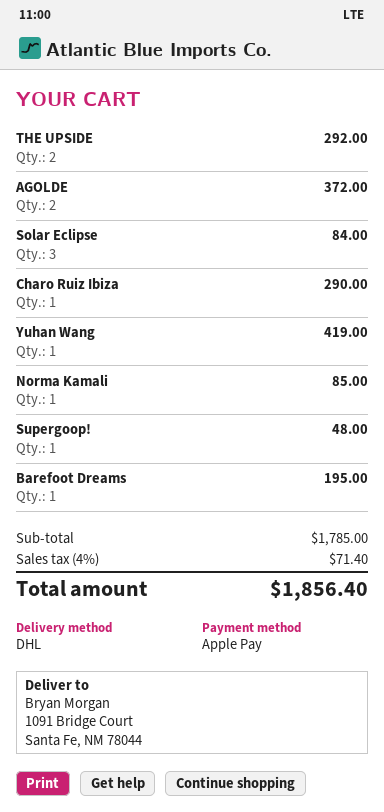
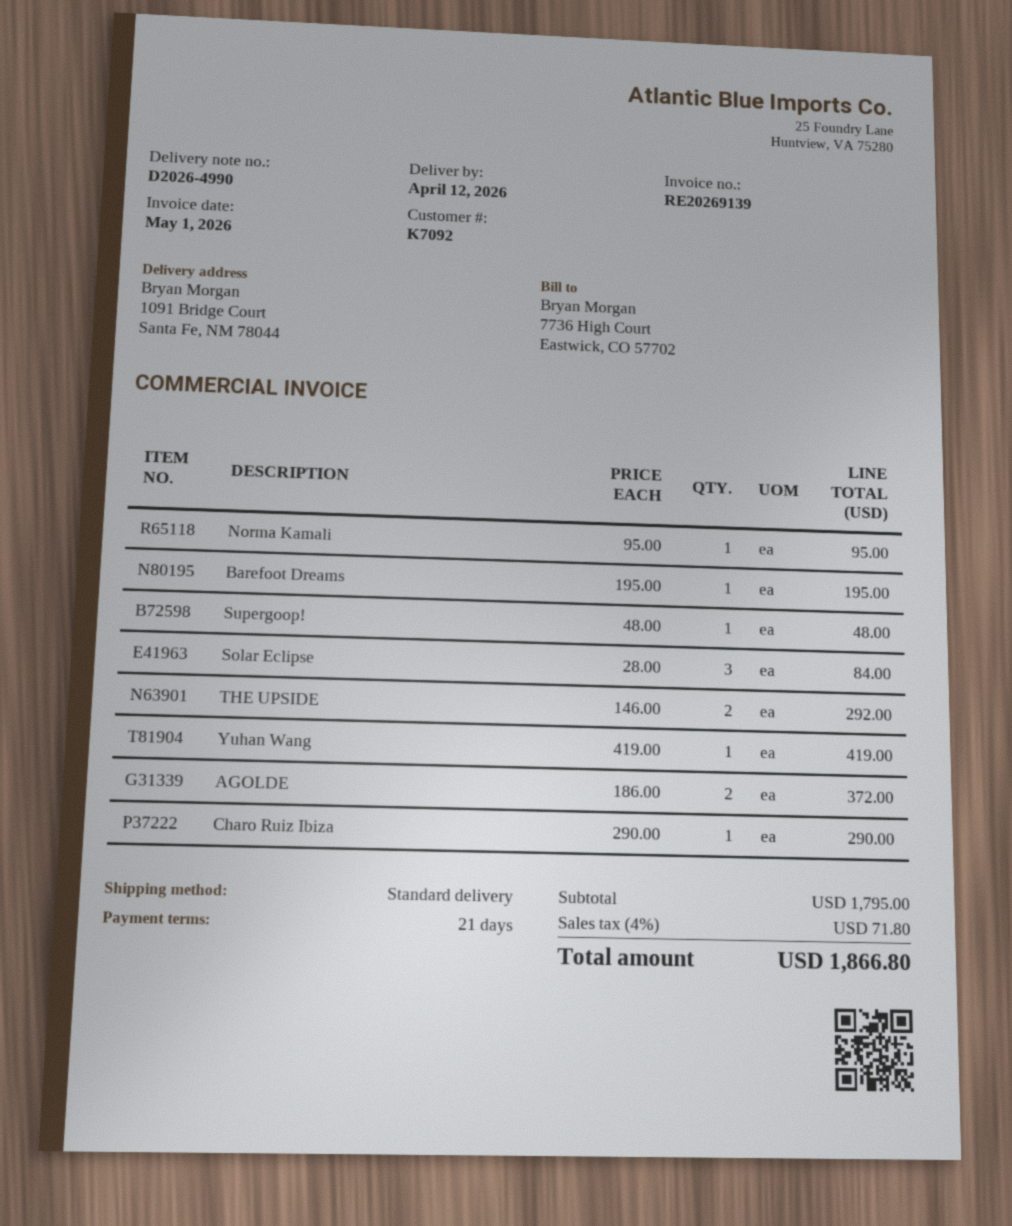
shipping method: DHL -> standard
Norma Kamali: 1 for 85.00 -> 1 for 95.00
subtotal: 1785.00 -> 1795.00
tax: 4% = 71.40 -> 4% = 71.80
total: 1856.40 -> 1866.80

